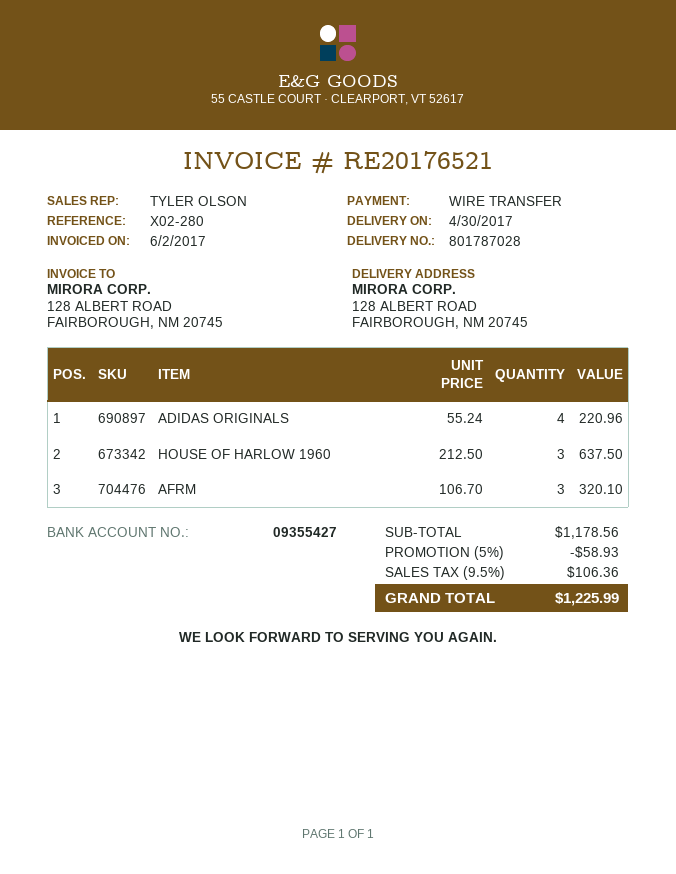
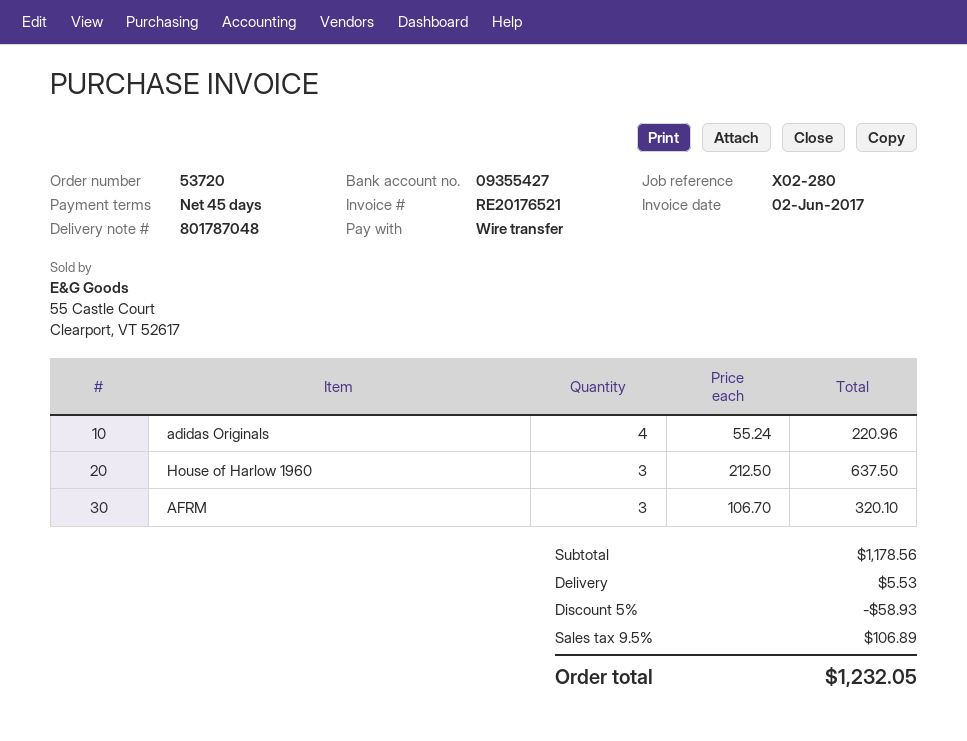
delivery note number: 801787028 -> 801787048
shipping: none -> 5.53
tax: 9.5% = 106.36 -> 9.5% = 106.89
total: 1225.99 -> 1232.05

